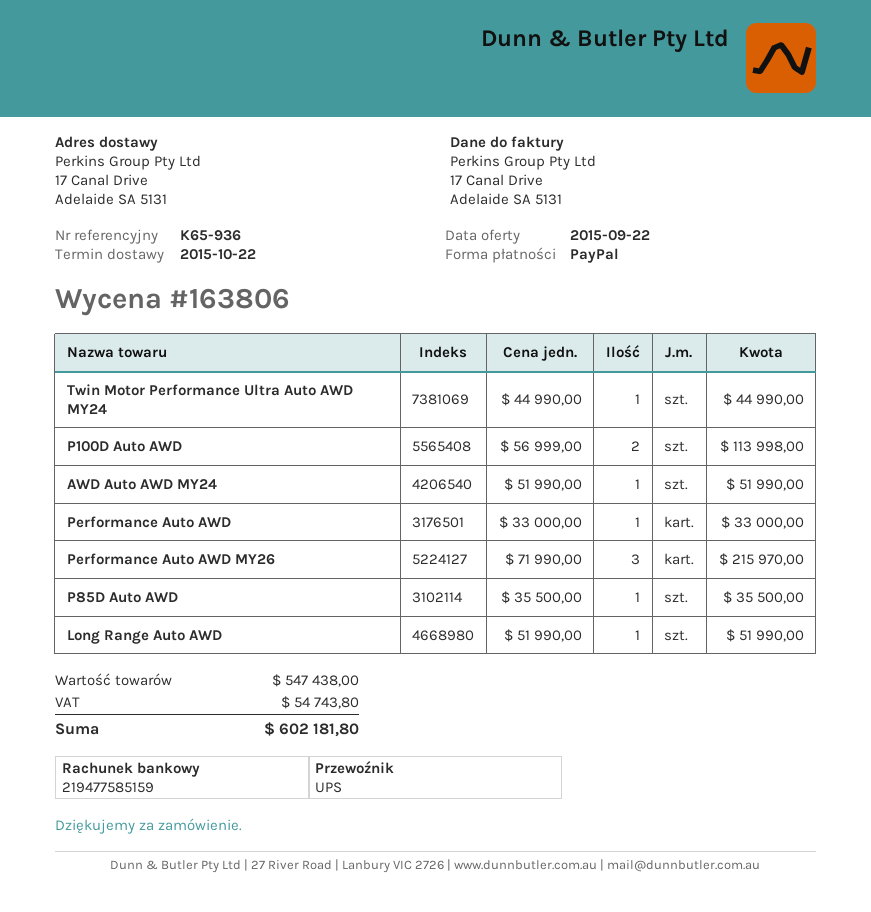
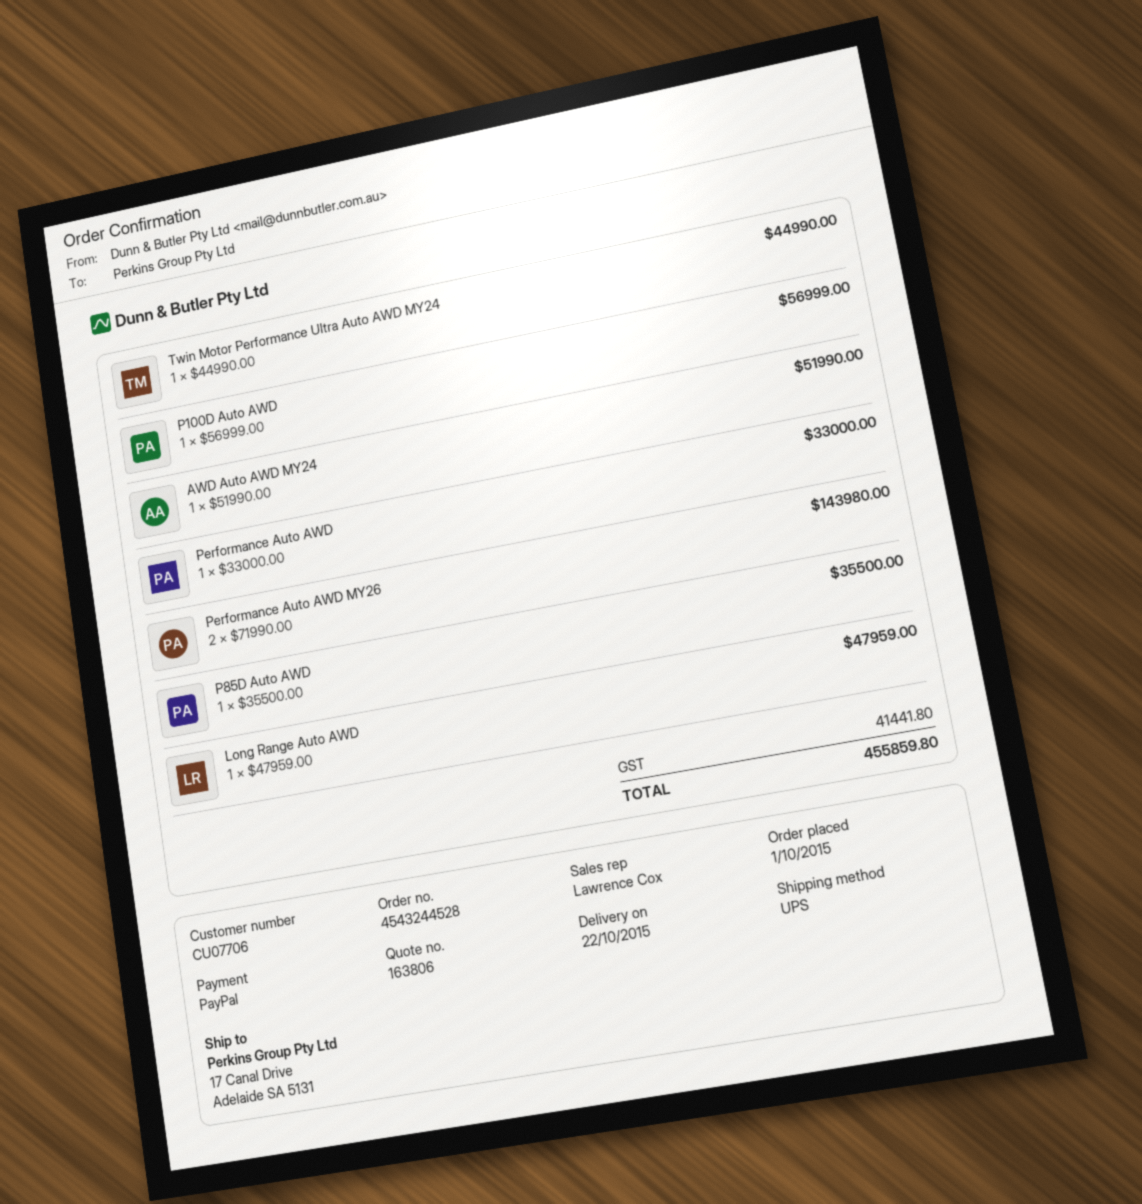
P100D Auto AWD: 2 x 56999.00 = 113998.00 -> 1 x 56999.00 = 56999.00
Performance Auto AWD MY26: 3 x 71990.00 = 215970.00 -> 2 x 71990.00 = 143980.00
Long Range Auto AWD: 1 x 51990.00 = 51990.00 -> 1 x 47959.00 = 47959.00
tax: 54743.80 -> 41441.80
total: 602181.80 -> 455859.80

